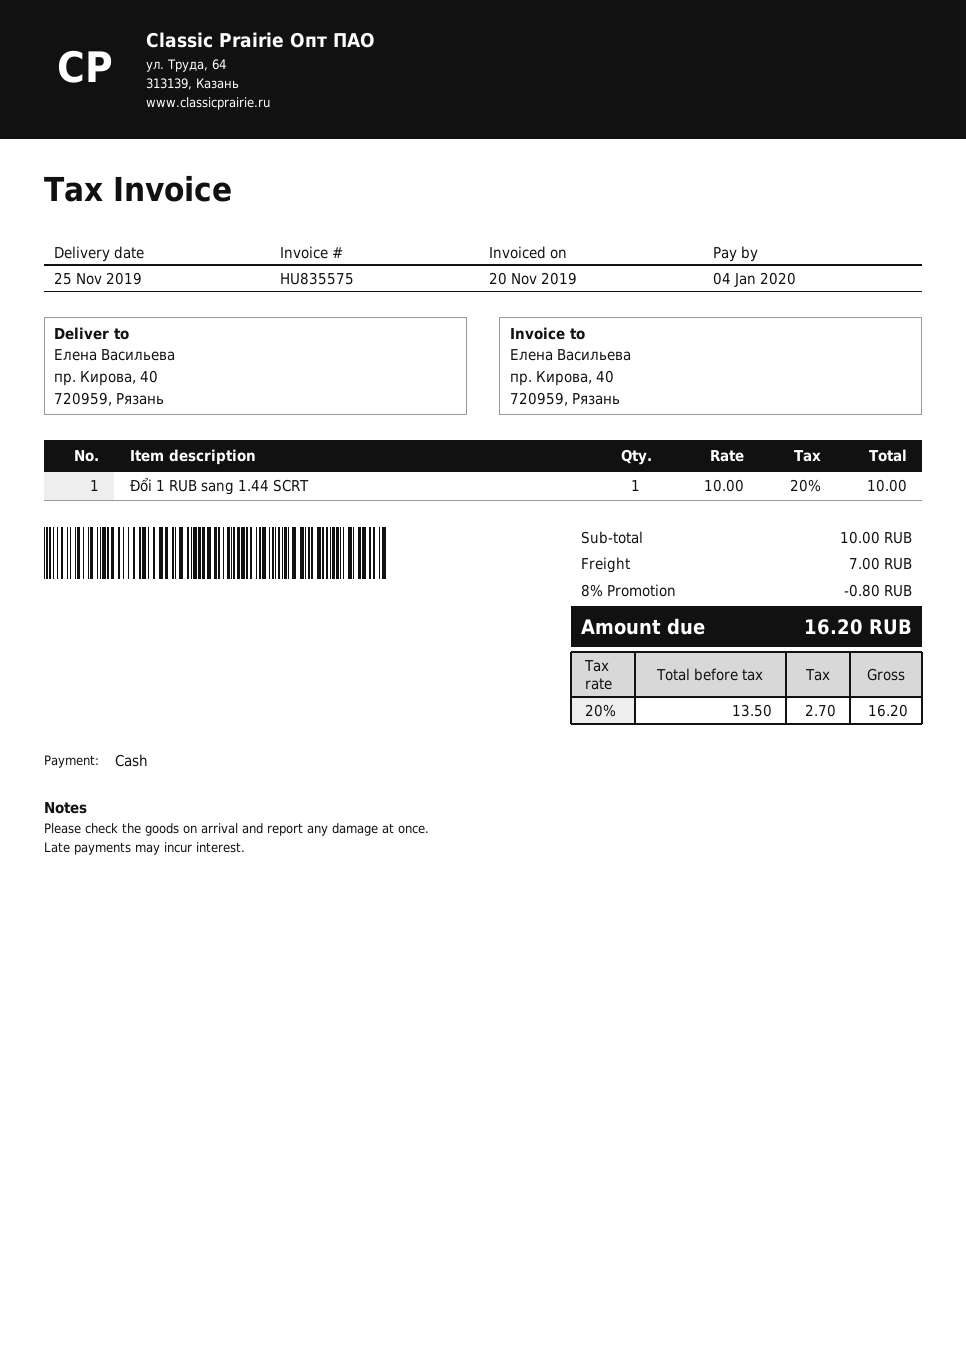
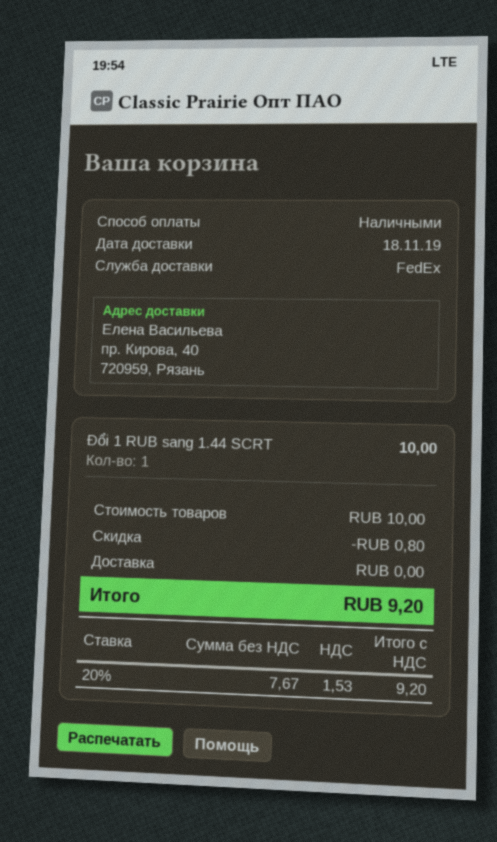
delivery date: 2019-11-25 -> 2019-11-18
shipping: 7.00 -> 0.00
net: 13.50 -> 7.67
tax: 20% = 2.70 -> 20% = 1.53
total: 16.20 -> 9.20

